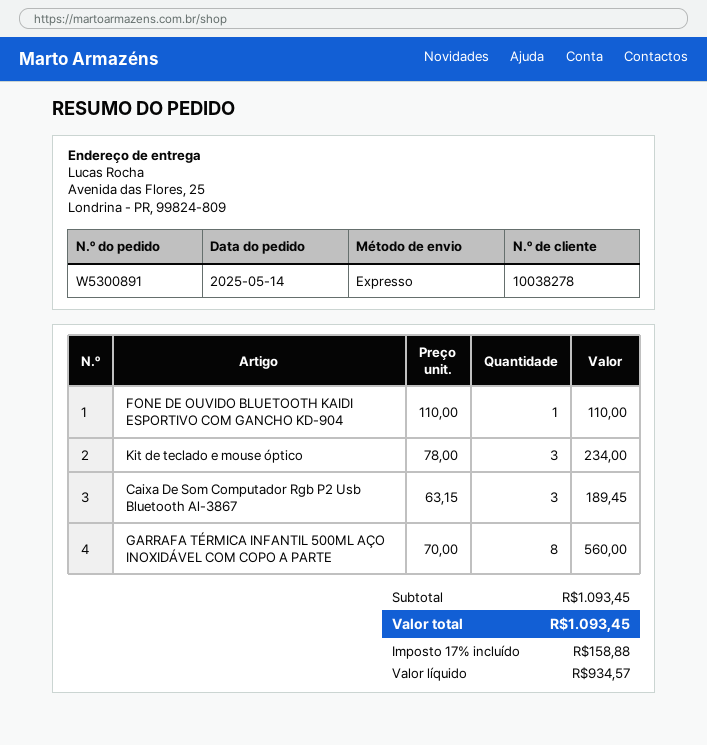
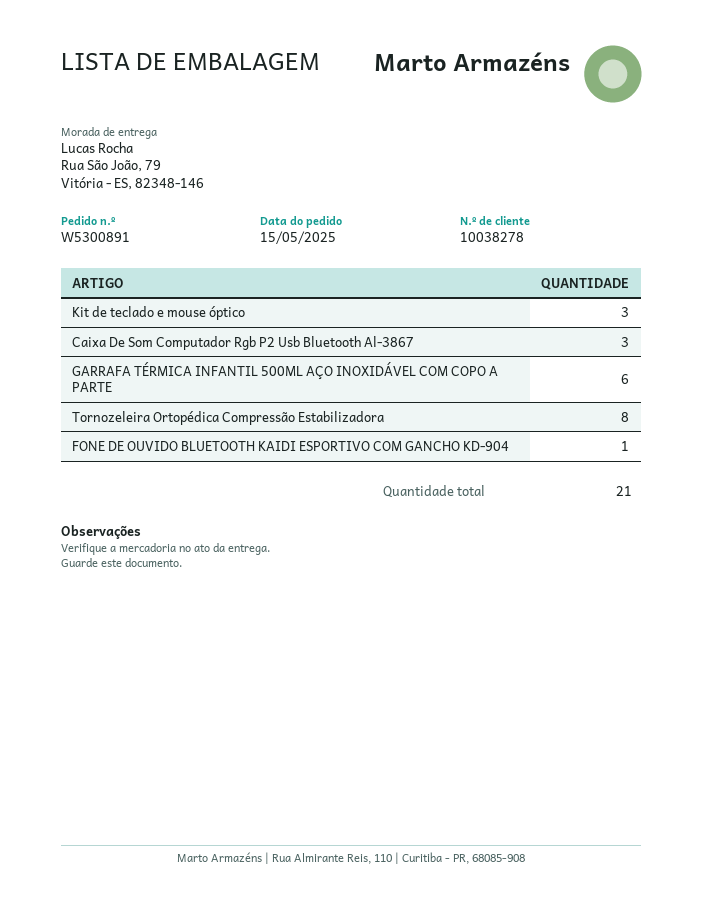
order date: 2025-05-14 -> 2025-05-15
ship to: Avenida das Flores, 25, Londrina - PR, 99824-809 -> Rua São João, 79, Vitória - ES, 82348-146
GARRAFA TÉRMICA INFANTIL 500ML AÇO INOXIDÁVEL COM COPO A PARTE: 8 -> 6
Tornozeleira Ortopédica Compressão Estabilizadora: none -> 8

